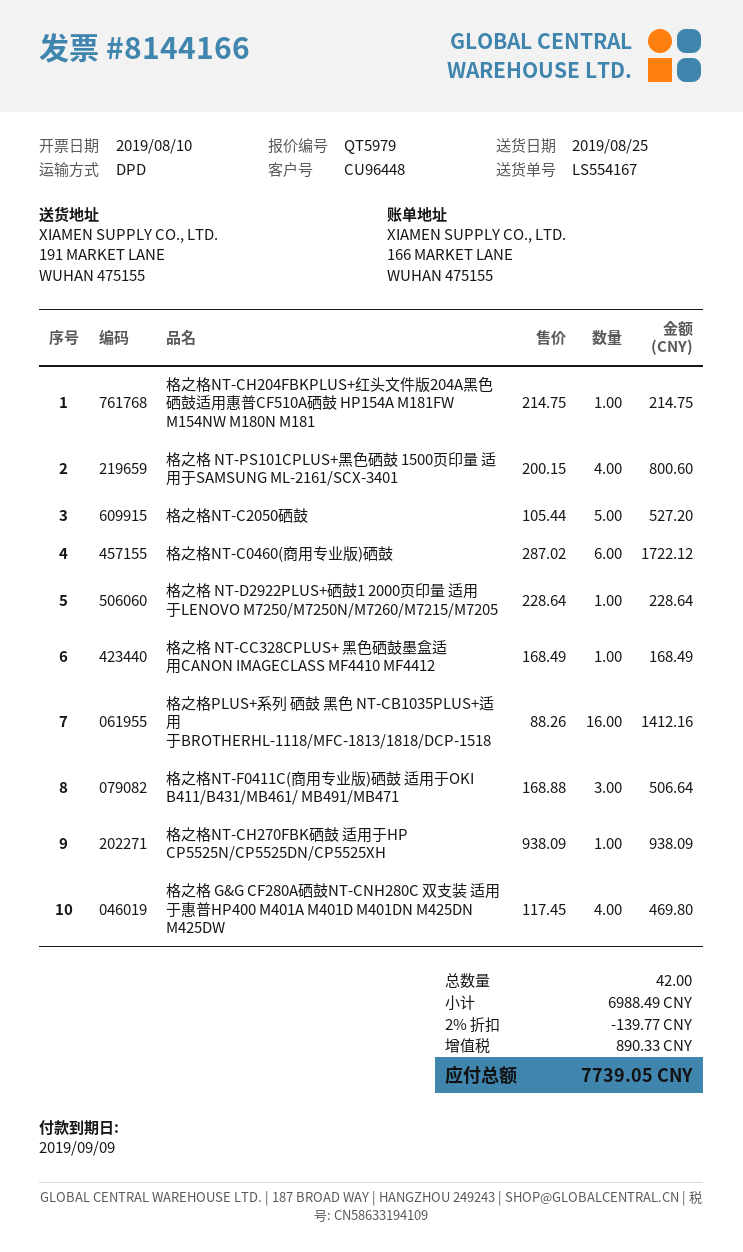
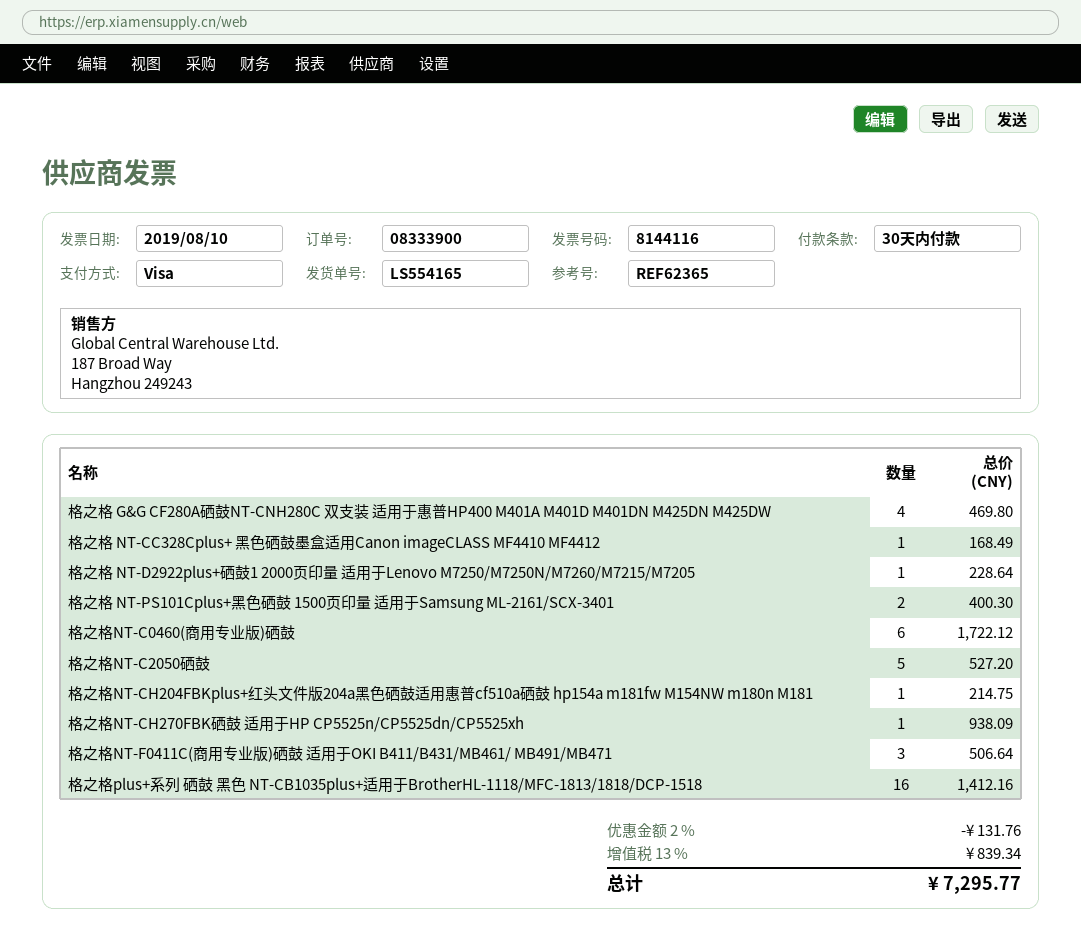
delivery note number: LS554167 -> LS554165
invoice number: 8144166 -> 8144116
格之格 NT-PS101CPLUS+黑色硒鼓 1500页印量 适用于SAMSUNG ML-2161/SCX-3401: 4 for 800.60 -> 2 for 400.30
discount: 2% = 139.77 -> 2% = 131.76
tax: 890.33 -> 839.34
total: 7739.05 -> 7295.77

